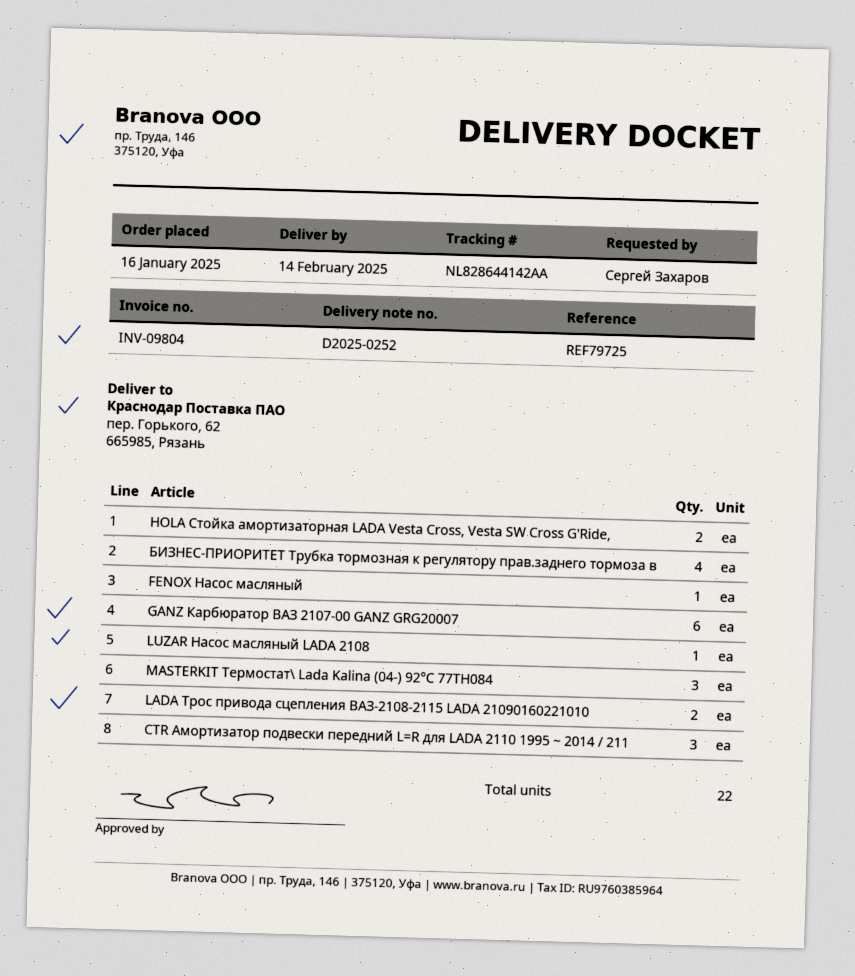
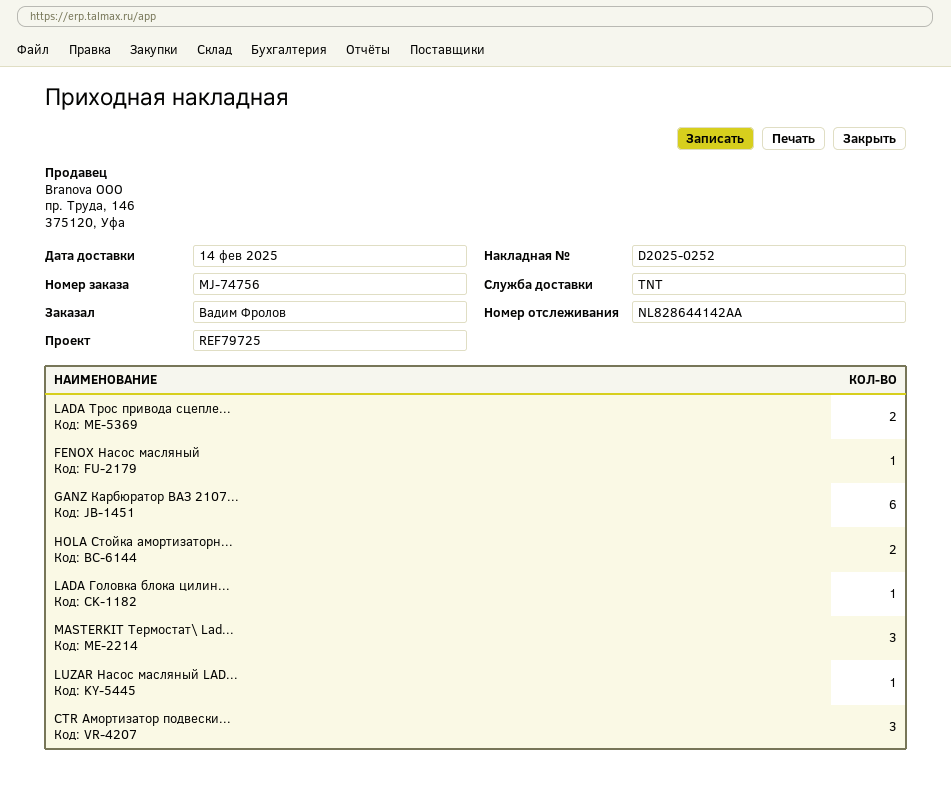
ordered by: Сергей Захаров -> Вадим Фролов
БИЗНЕС-ПРИОРИТЕТ Трубка тормозная к регулятору прав.заднего тормоза в: 4 -> none
LADA Головка блока цилин...: none -> 1

